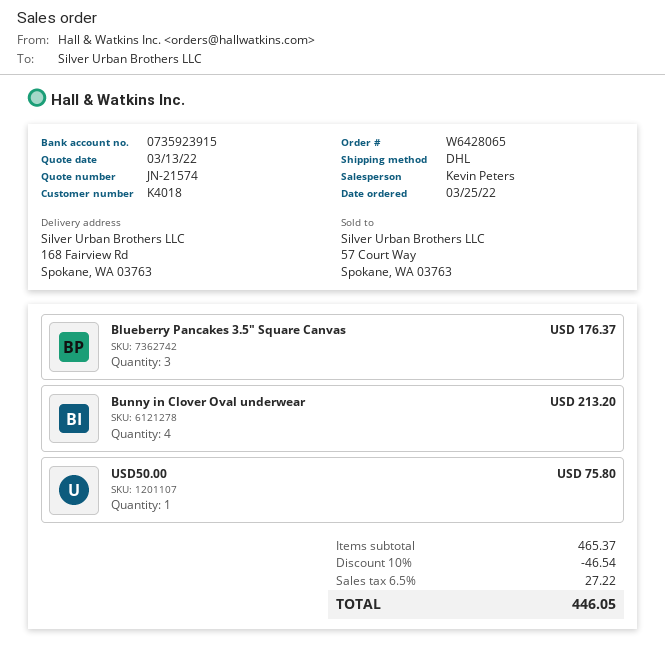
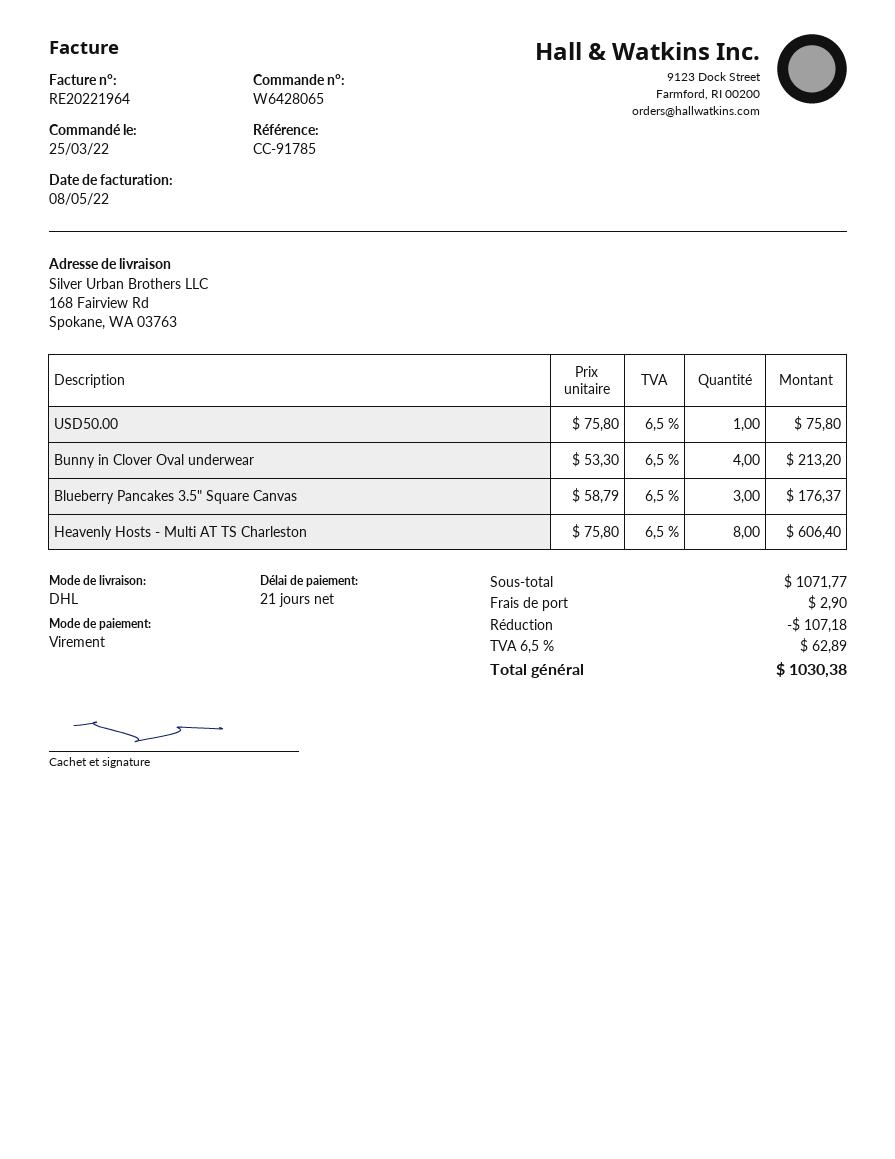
Heavenly Hosts - Multi AT TS Charleston: none -> 8 for 606.40
subtotal: 465.37 -> 1071.77
discount: 46.54 -> 107.18
shipping: none -> 2.90
tax: 6.5% = 27.22 -> 6.5% = 62.89
total: 446.05 -> 1030.38

